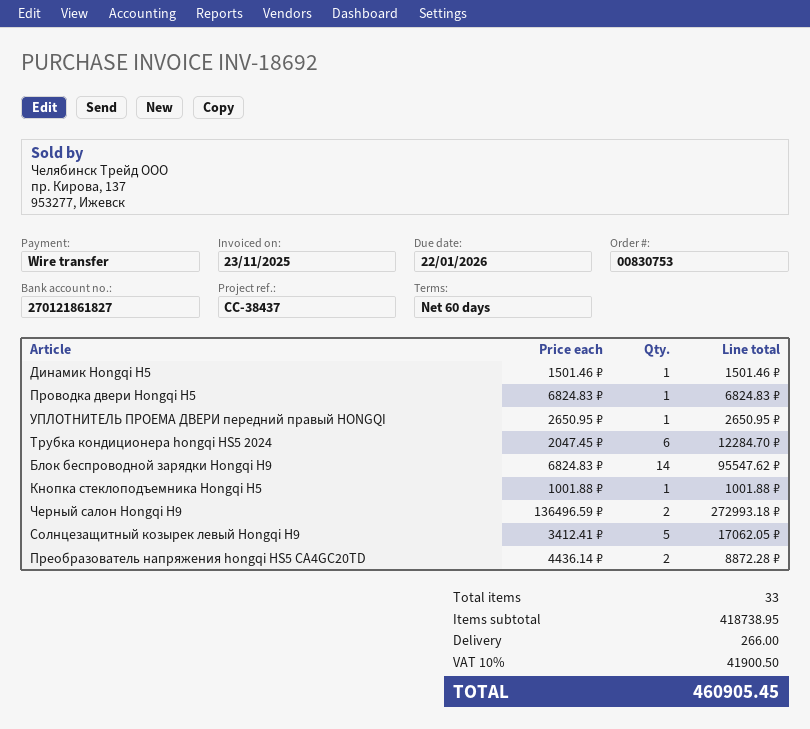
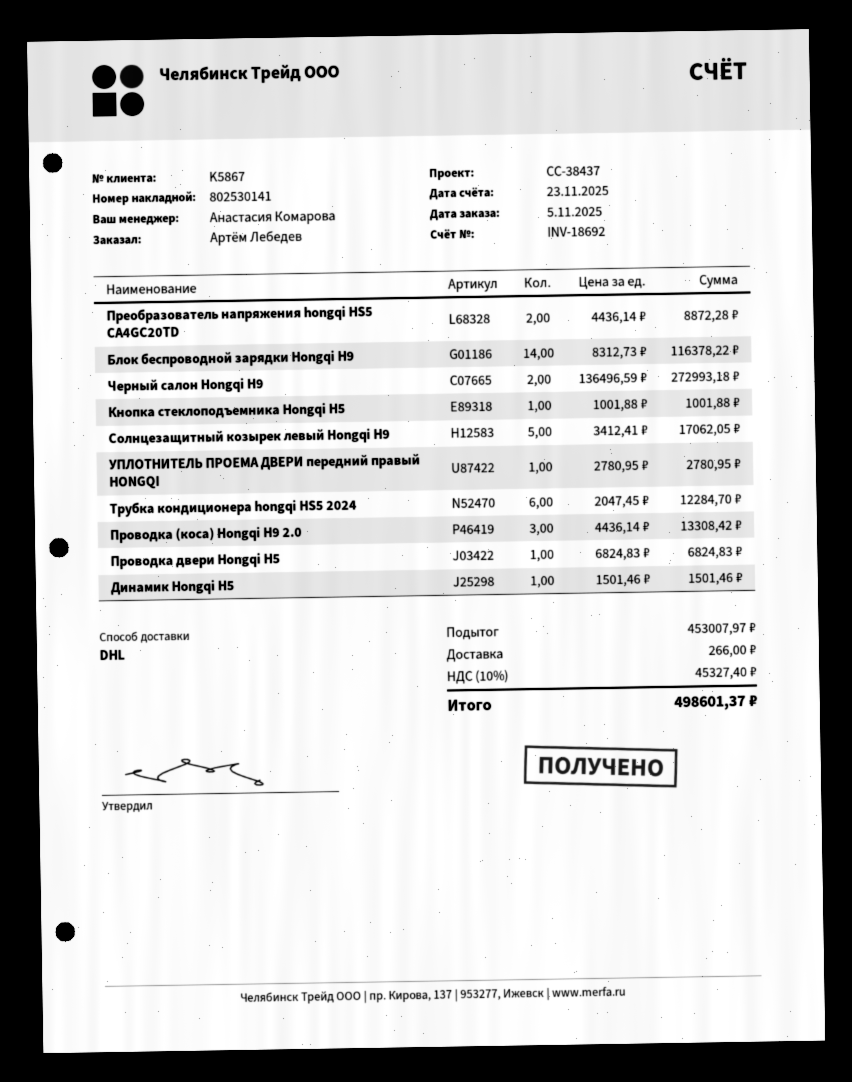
УПЛОТНИТЕЛЬ ПРОЕМА ДВЕРИ передний правый HONGQI: 1 x 2650.95 = 2650.95 -> 1 x 2780.95 = 2780.95
Блок беспроводной зарядки Hongqi H9: 14 x 6824.83 = 95547.62 -> 14 x 8312.73 = 116378.22
Проводка (коса) Hongqi H9 2.0: none -> 3 x 4436.14 = 13308.42
subtotal: 418738.95 -> 453007.97
tax: 10% = 41900.50 -> 10% = 45327.40
total: 460905.45 -> 498601.37

